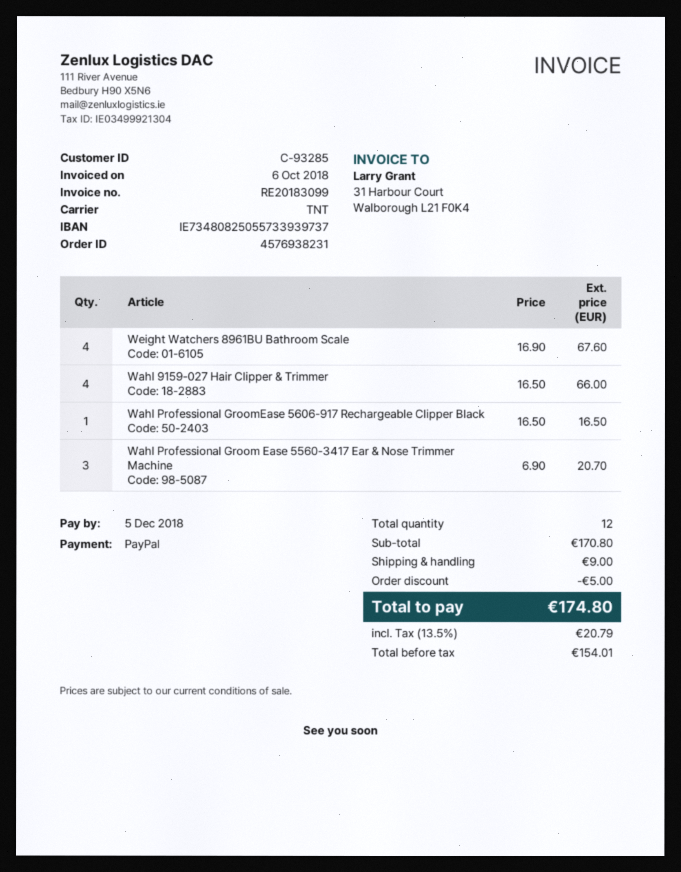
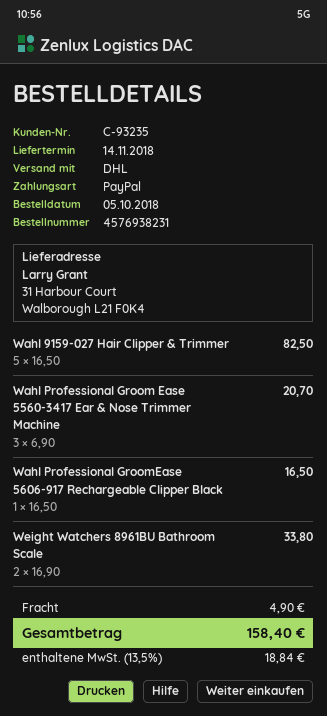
customer number: C-93285 -> C-93235
shipping method: TNT -> DHL
Weight Watchers 8961BU Bathroom Scale: 4 x 16.90 = 67.60 -> 2 x 16.90 = 33.80
Wahl 9159-027 Hair Clipper & Trimmer: 4 x 16.50 = 66.00 -> 5 x 16.50 = 82.50
discount: 5.00 -> none
shipping: 9.00 -> 4.90
tax: 13.5% = 20.79 -> 13.5% = 18.84
total: 174.80 -> 158.40

